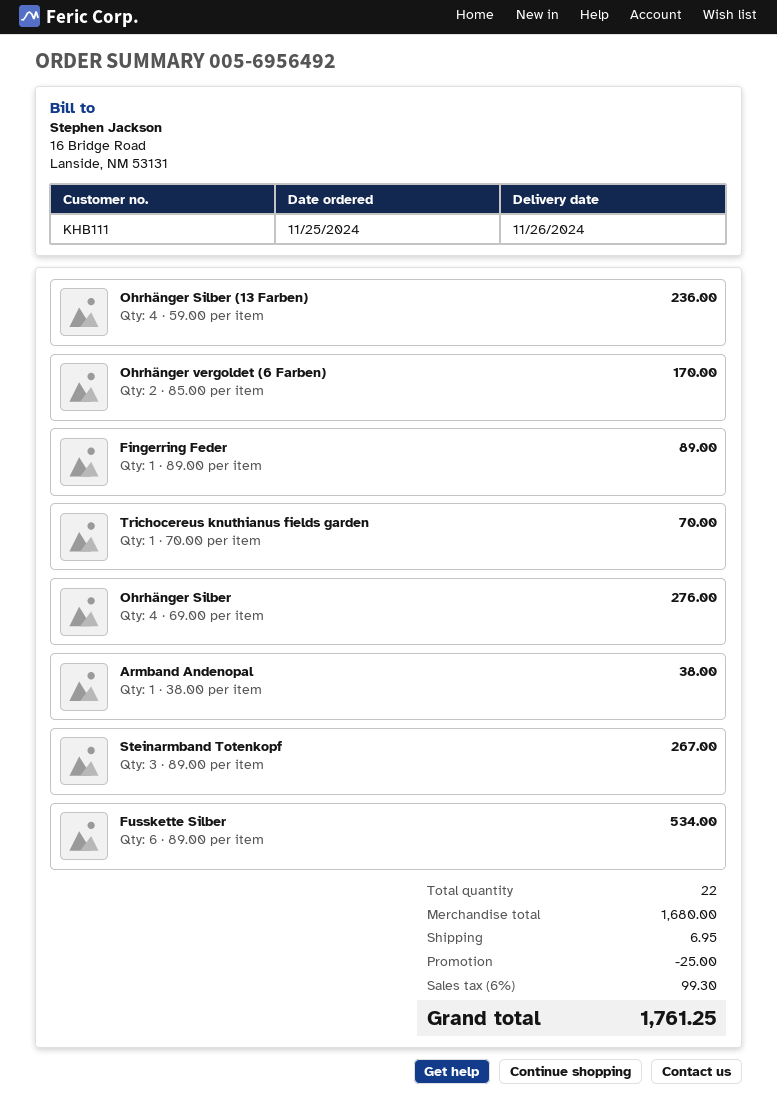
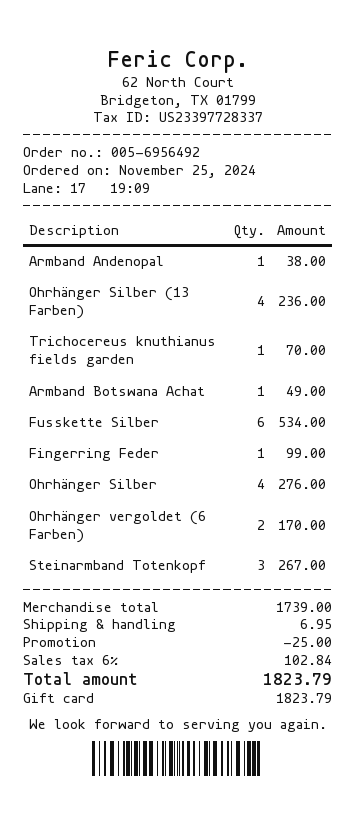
Fingerring Feder: 1 for 89.00 -> 1 for 99.00
Armband Botswana Achat: none -> 1 for 49.00
subtotal: 1680.00 -> 1739.00
tax: 6% = 99.30 -> 6% = 102.84
total: 1761.25 -> 1823.79

